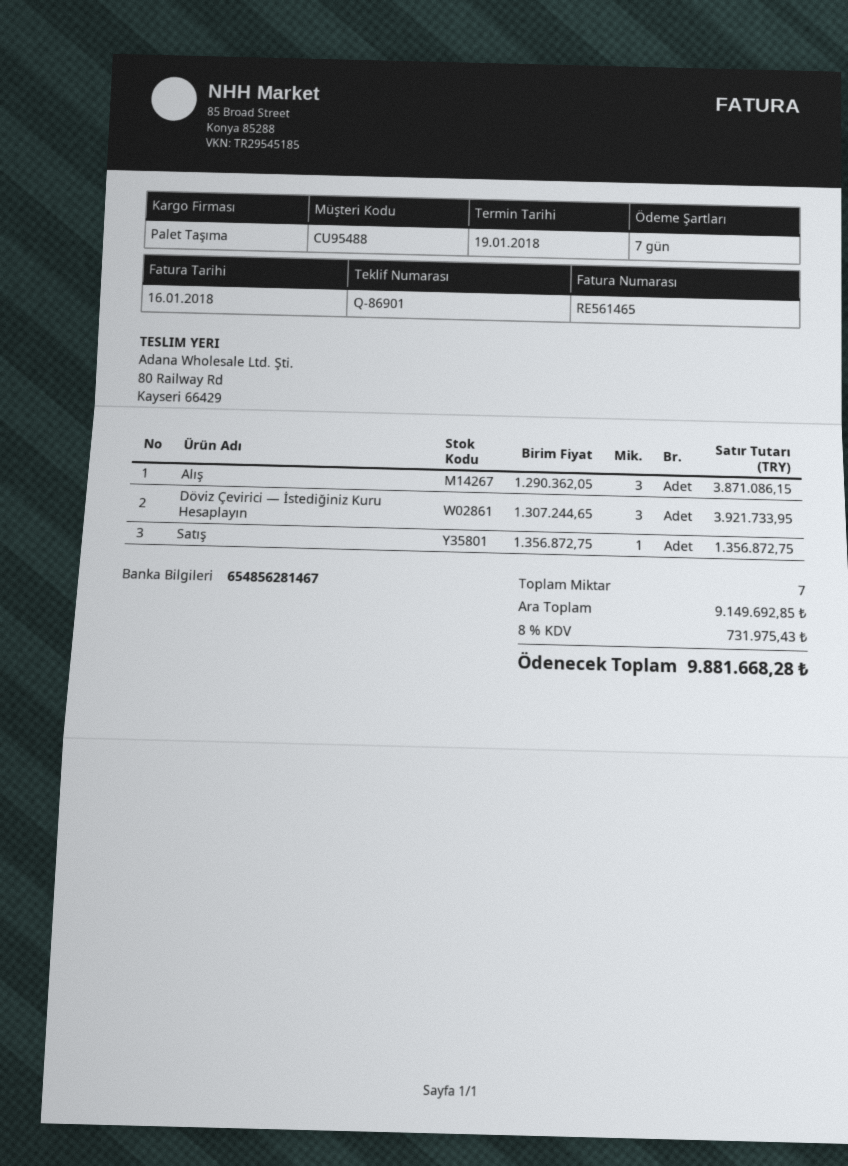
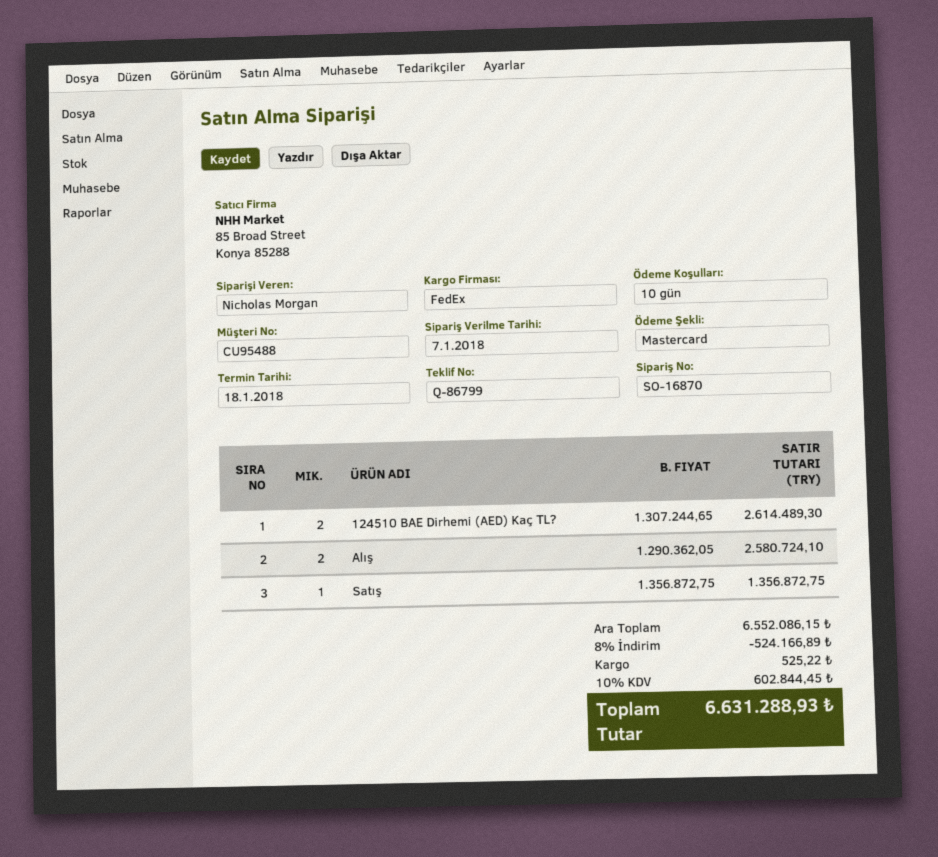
quote number: Q-86901 -> Q-86799
delivery date: 2018-01-19 -> 2018-01-18
payment terms: 7 days -> 10 days
shipping method: pallet freight -> FedEx
Alış: 3 x 1290362.05 = 3871086.15 -> 2 x 1290362.05 = 2580724.10
Döviz Çevirici — İstediğiniz Kuru Hesaplayın: 3 x 1307244.65 = 3921733.95 -> none
124510 BAE Dirhemi (AED) Kaç TL?: none -> 2 x 1307244.65 = 2614489.30
subtotal: 9149692.85 -> 6552086.15
discount: none -> 8% = 524166.89
shipping: none -> 525.22
tax: 8% = 731975.43 -> 10% = 602844.45
total: 9881668.28 -> 6631288.93

